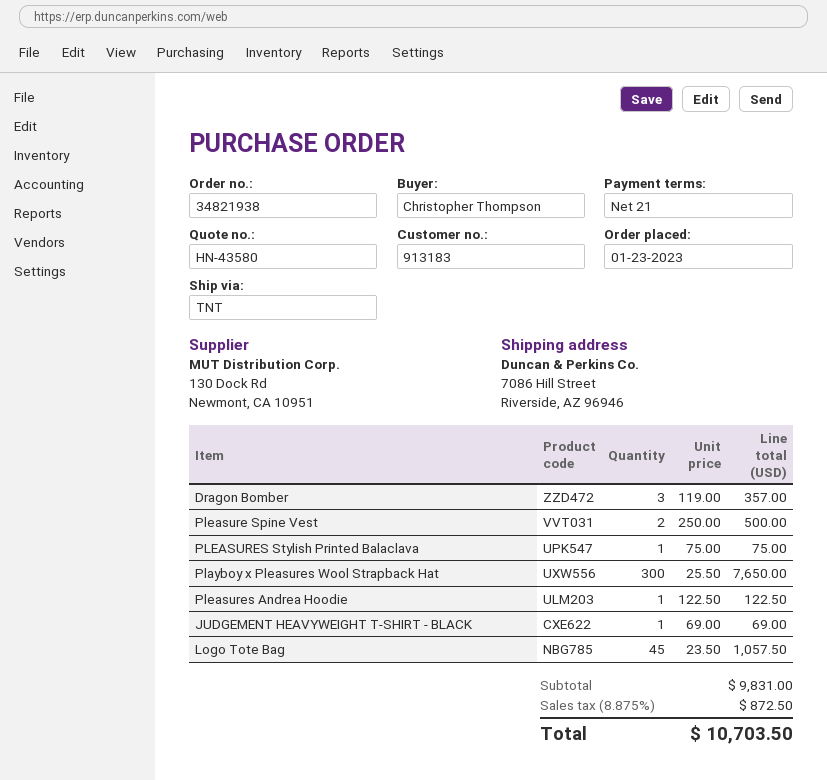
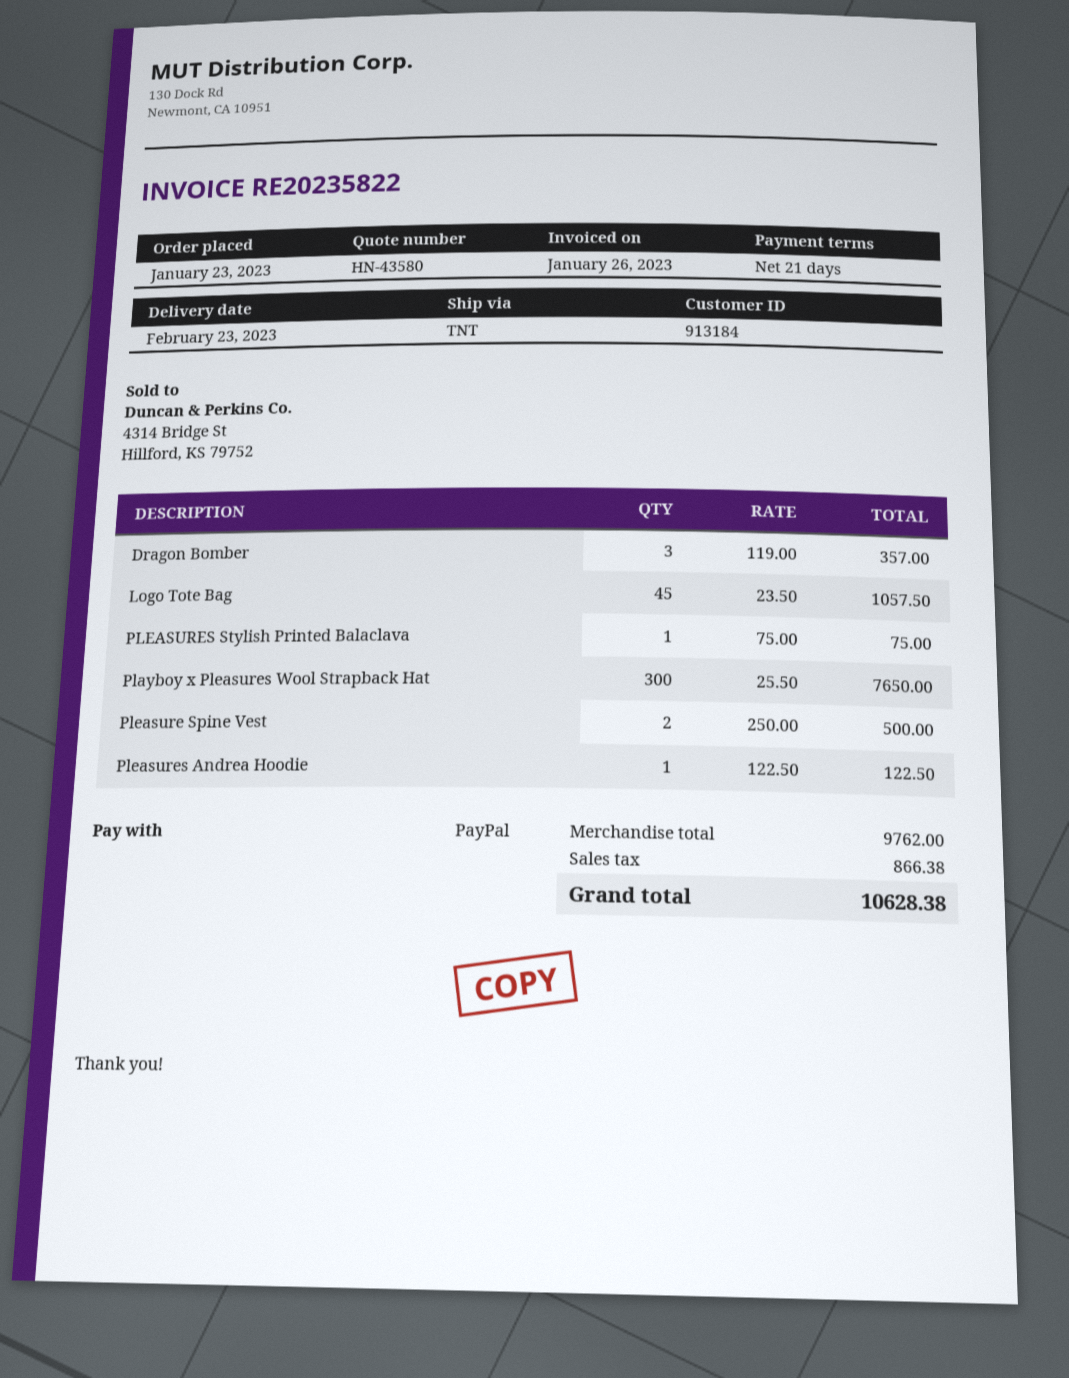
customer number: 913183 -> 913184
JUDGEMENT HEAVYWEIGHT T-SHIRT - BLACK: 1 x 69.00 = 69.00 -> none
subtotal: 9831.00 -> 9762.00
tax: 872.50 -> 866.38
total: 10703.50 -> 10628.38

